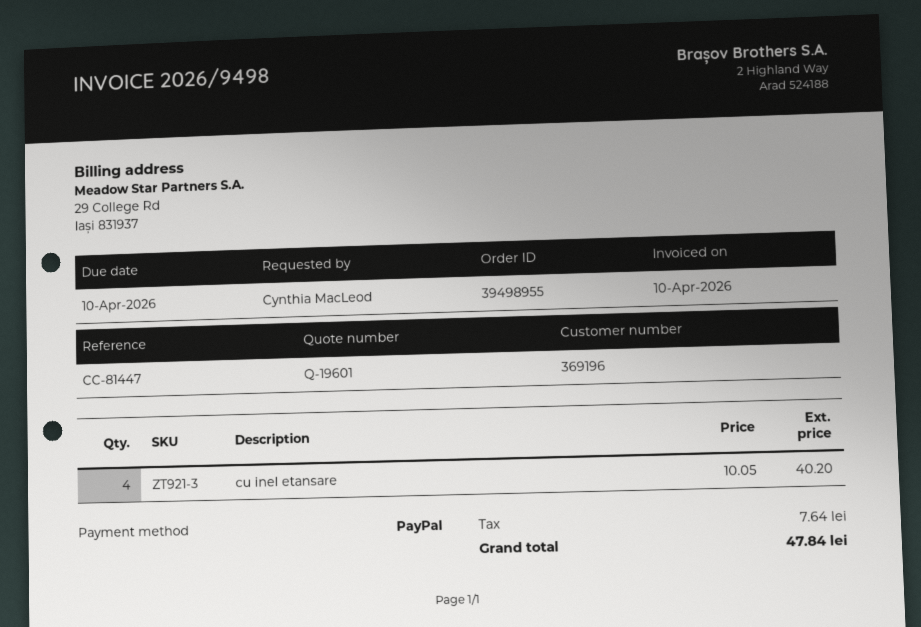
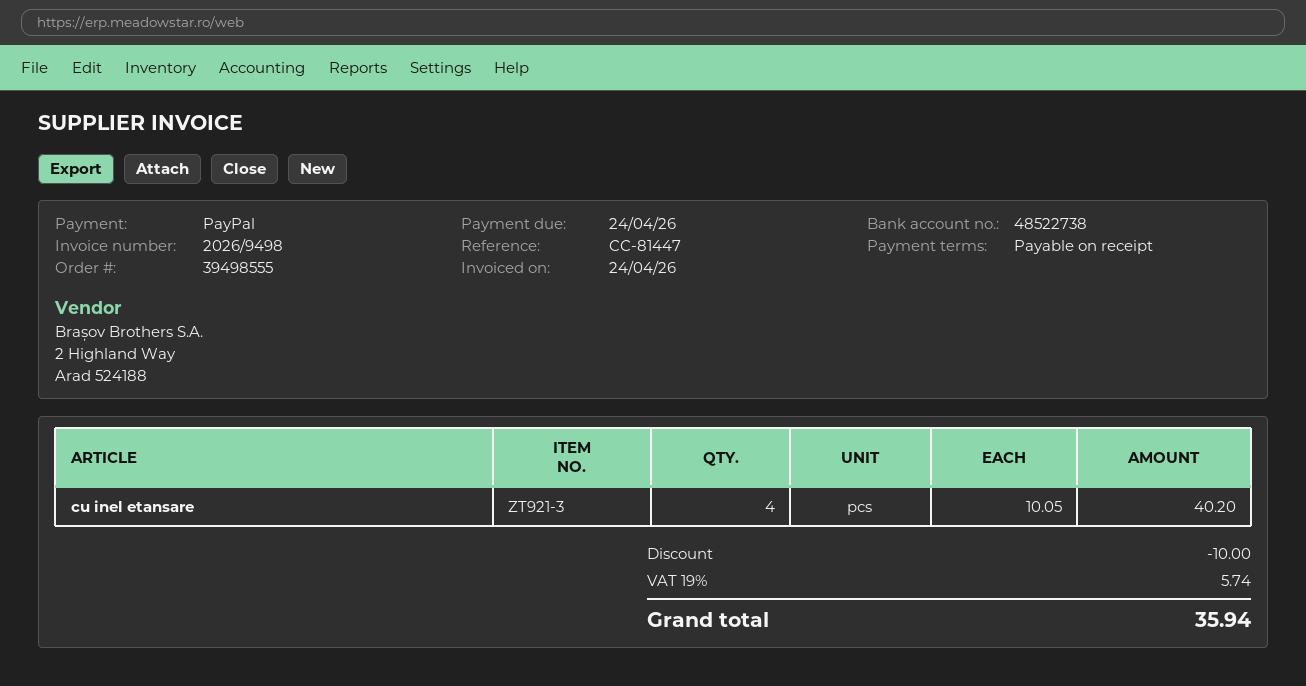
order number: 39498955 -> 39498555
invoice date: 2026-04-10 -> 2026-04-24
due date: 2026-04-10 -> 2026-04-24
discount: none -> 10.00
tax: 7.64 -> 5.74
total: 47.84 -> 35.94

